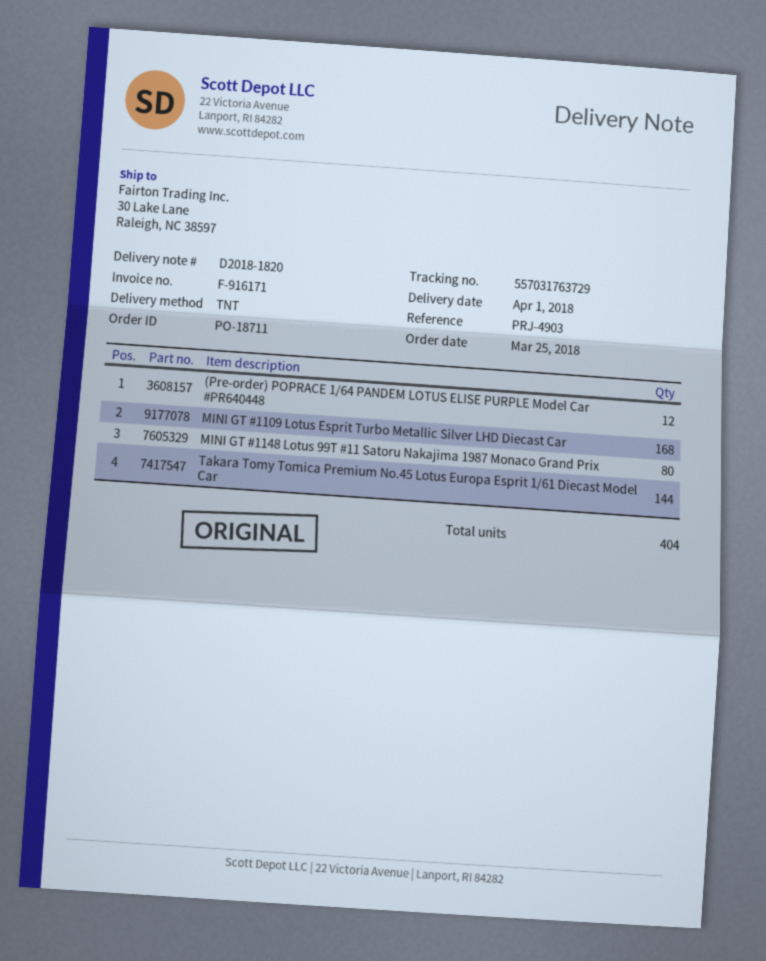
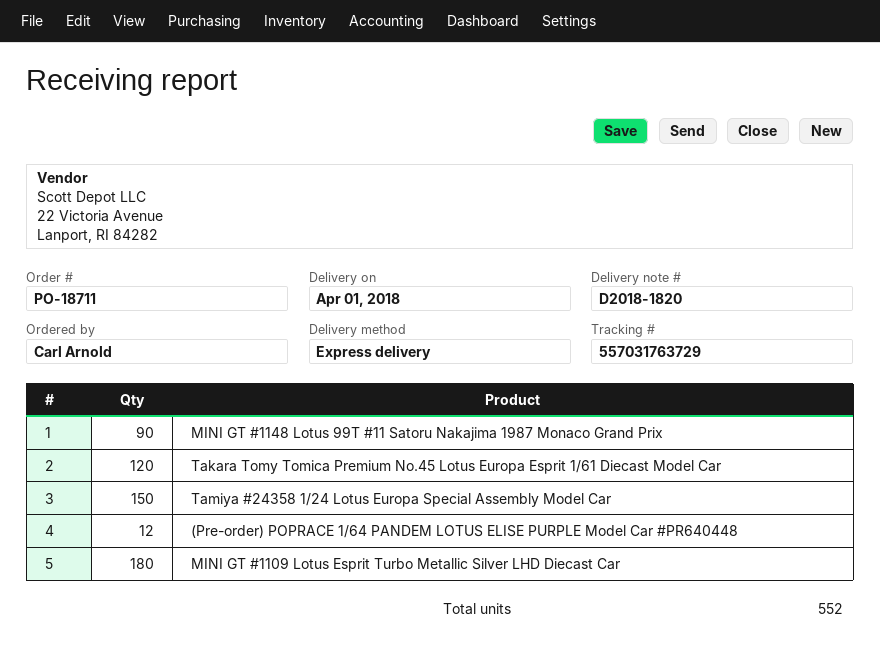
shipping method: TNT -> express
MINI GT #1109 Lotus Esprit Turbo Metallic Silver LHD Diecast Car: 168 -> 180
MINI GT #1148 Lotus 99T #11 Satoru Nakajima 1987 Monaco Grand Prix: 80 -> 90
Takara Tomy Tomica Premium No.45 Lotus Europa Esprit 1/61 Diecast Model Car: 144 -> 120
Tamiya #24358 1/24 Lotus Europa Special Assembly Model Car: none -> 150
total quantity: 404 -> 552

